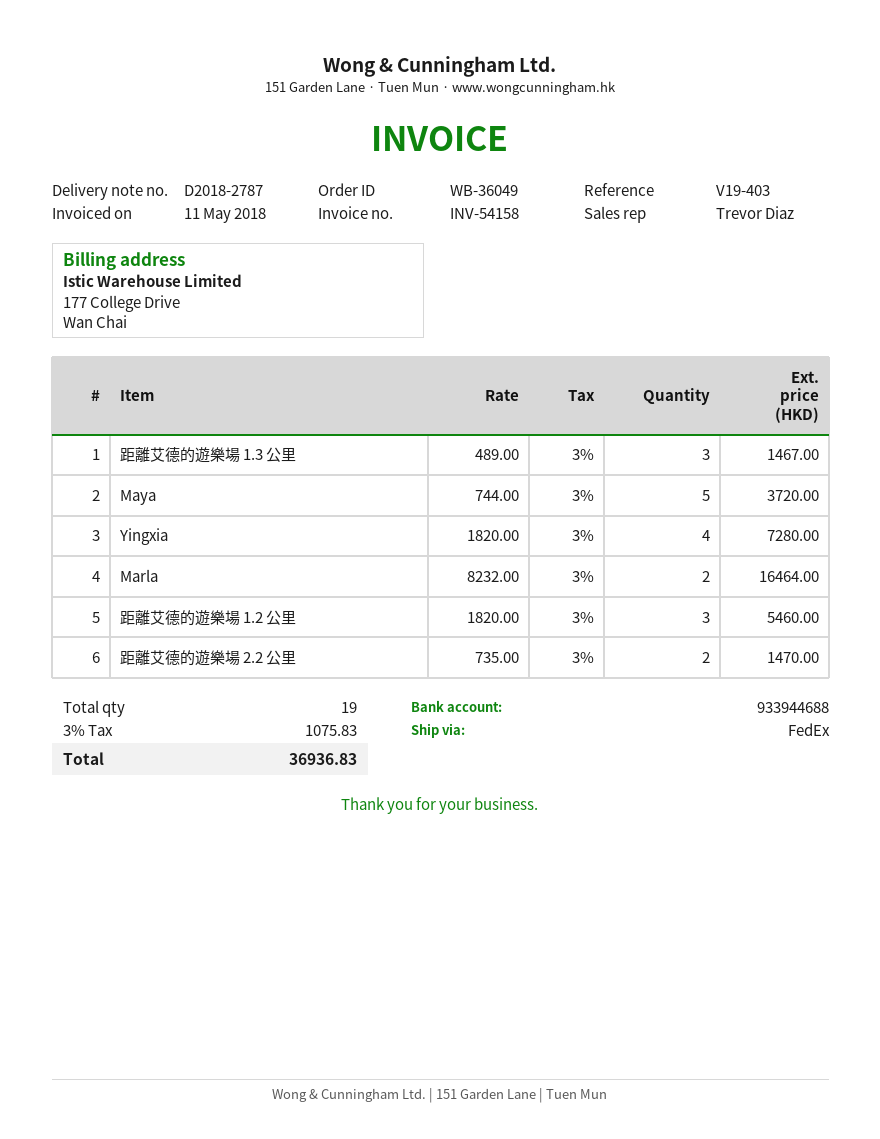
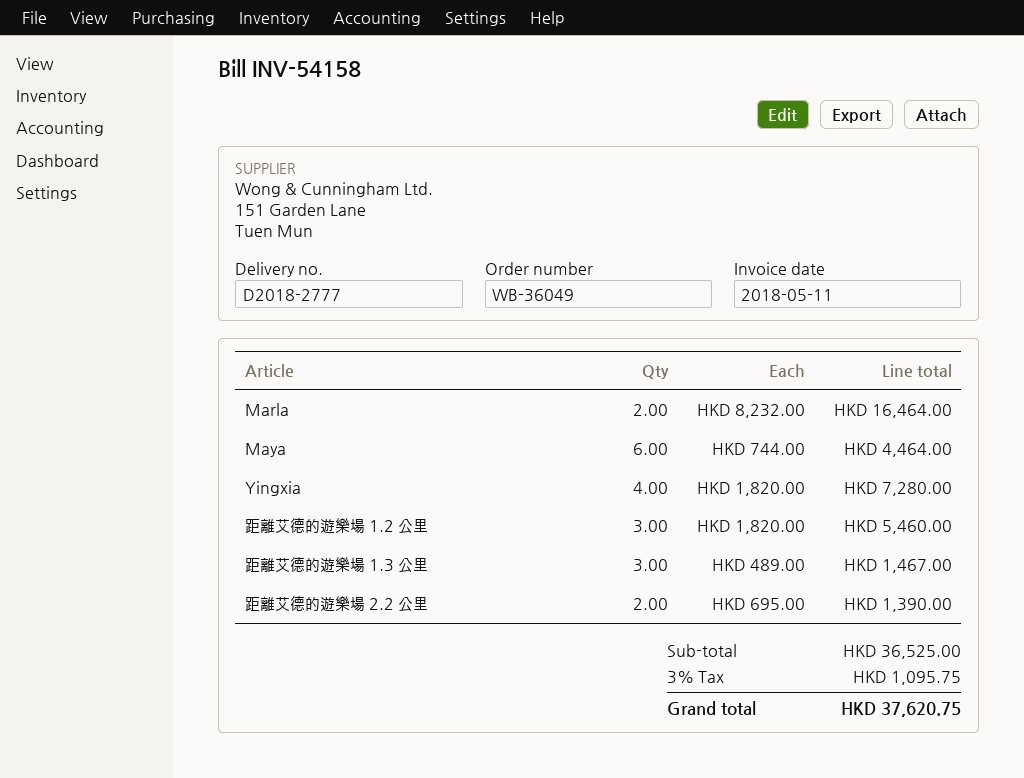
delivery note number: D2018-2787 -> D2018-2777
Maya: 5 x 744.00 = 3720.00 -> 6 x 744.00 = 4464.00
距離艾德的遊樂場 2.2 公里: 2 x 735.00 = 1470.00 -> 2 x 695.00 = 1390.00
tax: 3% = 1075.83 -> 3% = 1095.75
total: 36936.83 -> 37620.75

